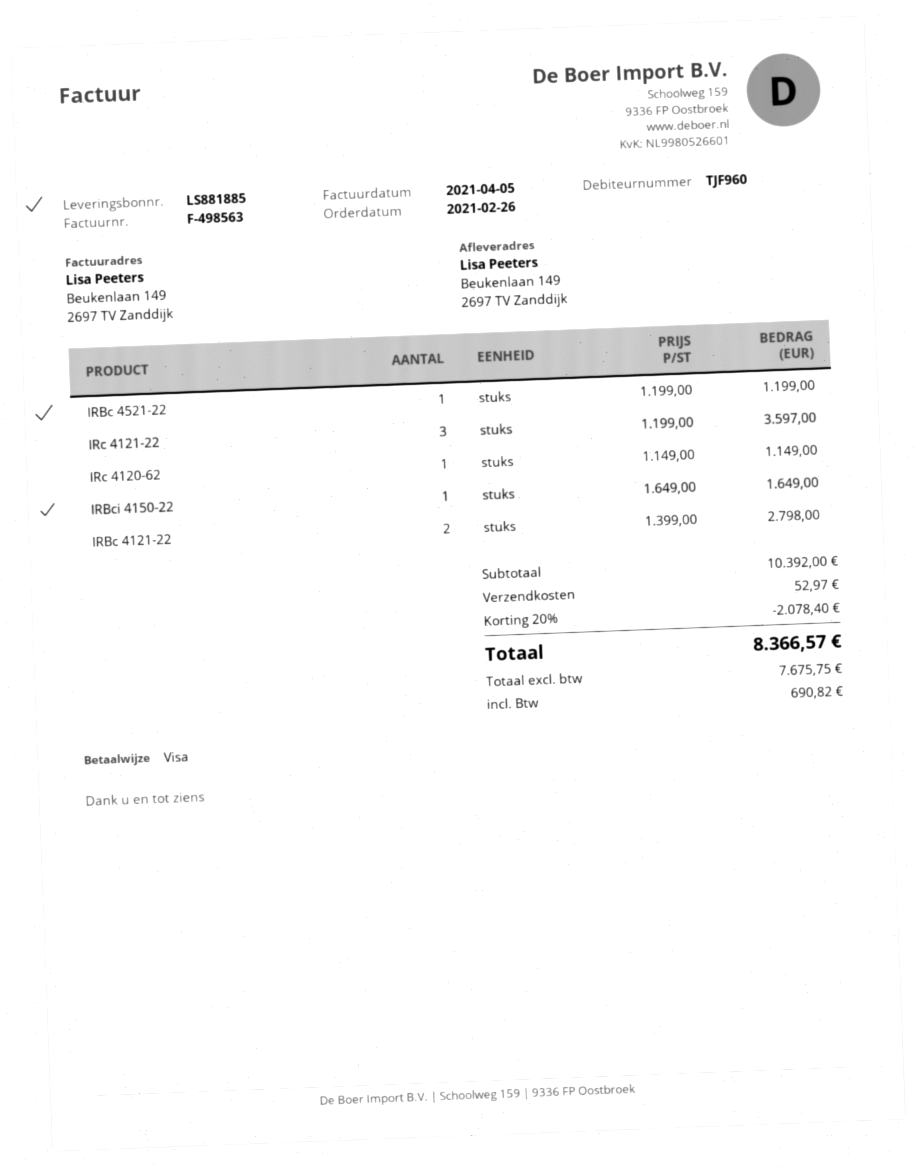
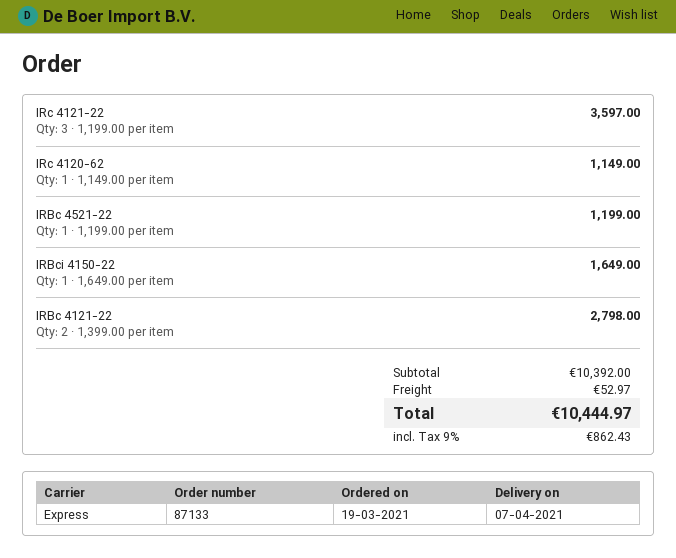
order date: 2021-02-26 -> 2021-03-19
discount: 20% = 2078.40 -> none
tax: 690.82 -> 862.43
total: 8366.57 -> 10444.97

